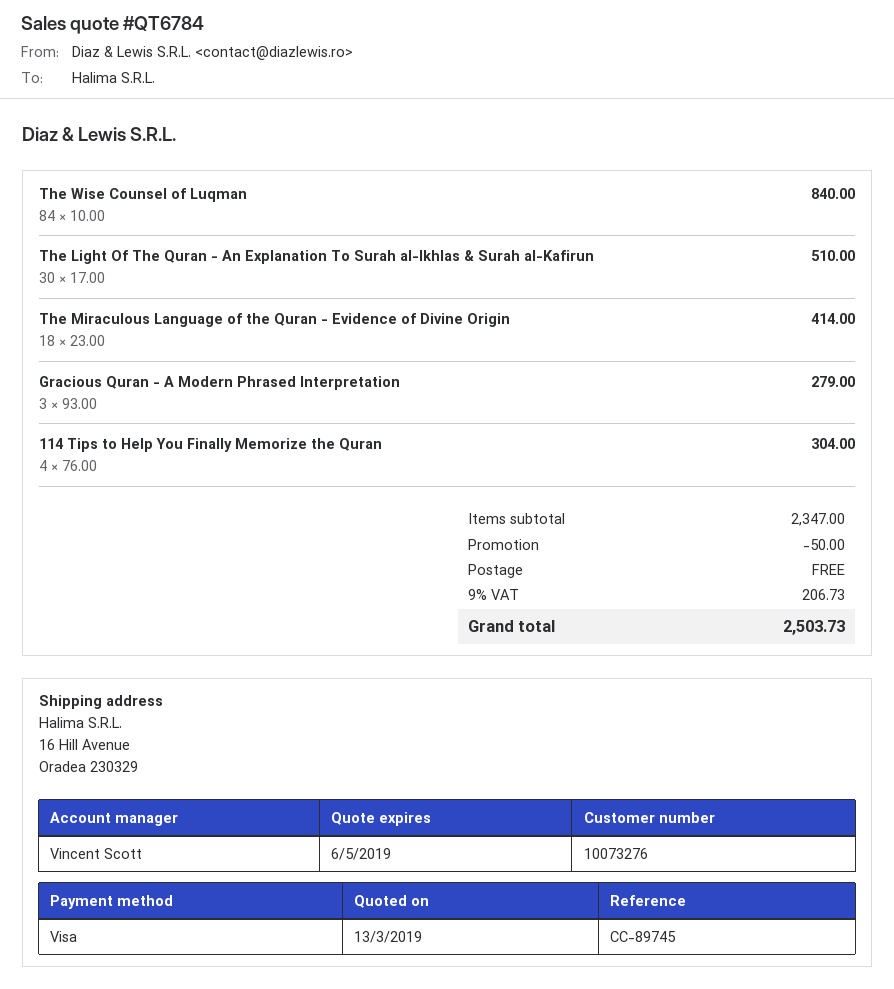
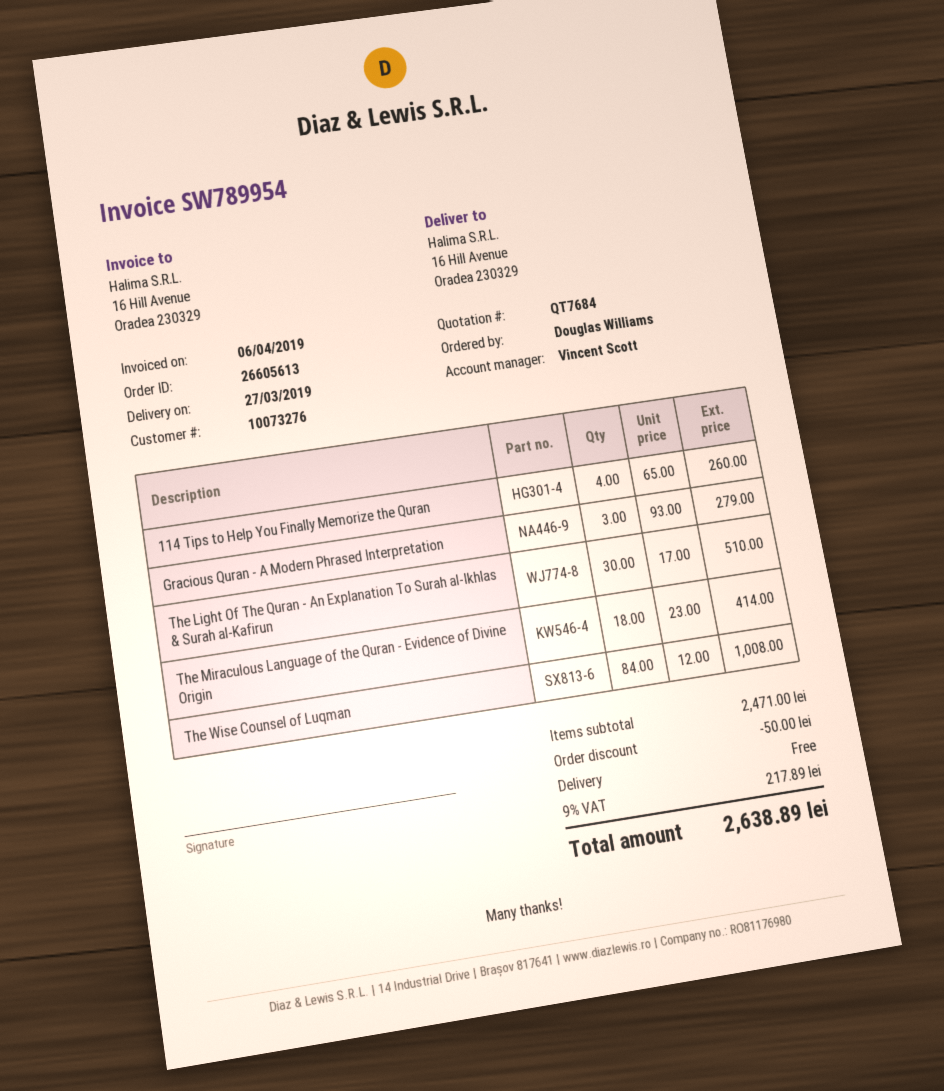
quote number: QT6784 -> QT7684
The Wise Counsel of Luqman: 84 x 10.00 = 840.00 -> 84 x 12.00 = 1008.00
114 Tips to Help You Finally Memorize the Quran: 4 x 76.00 = 304.00 -> 4 x 65.00 = 260.00
subtotal: 2347.00 -> 2471.00
tax: 9% = 206.73 -> 9% = 217.89
total: 2503.73 -> 2638.89

